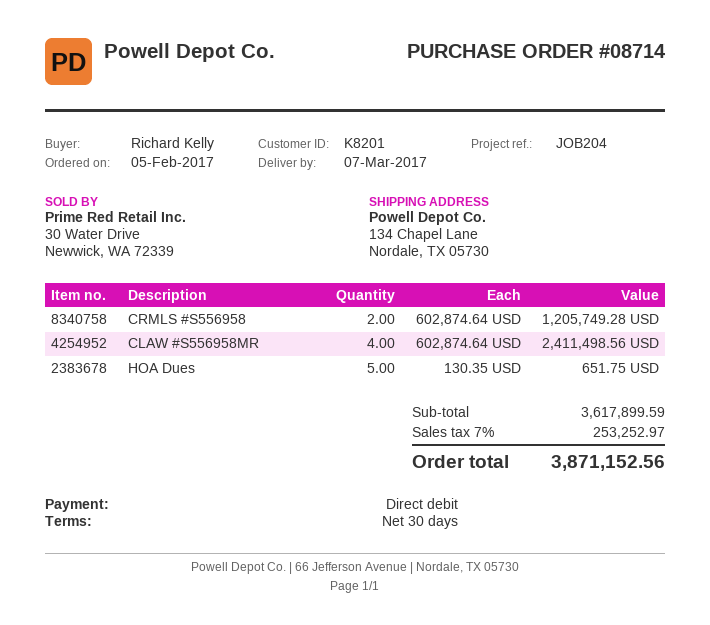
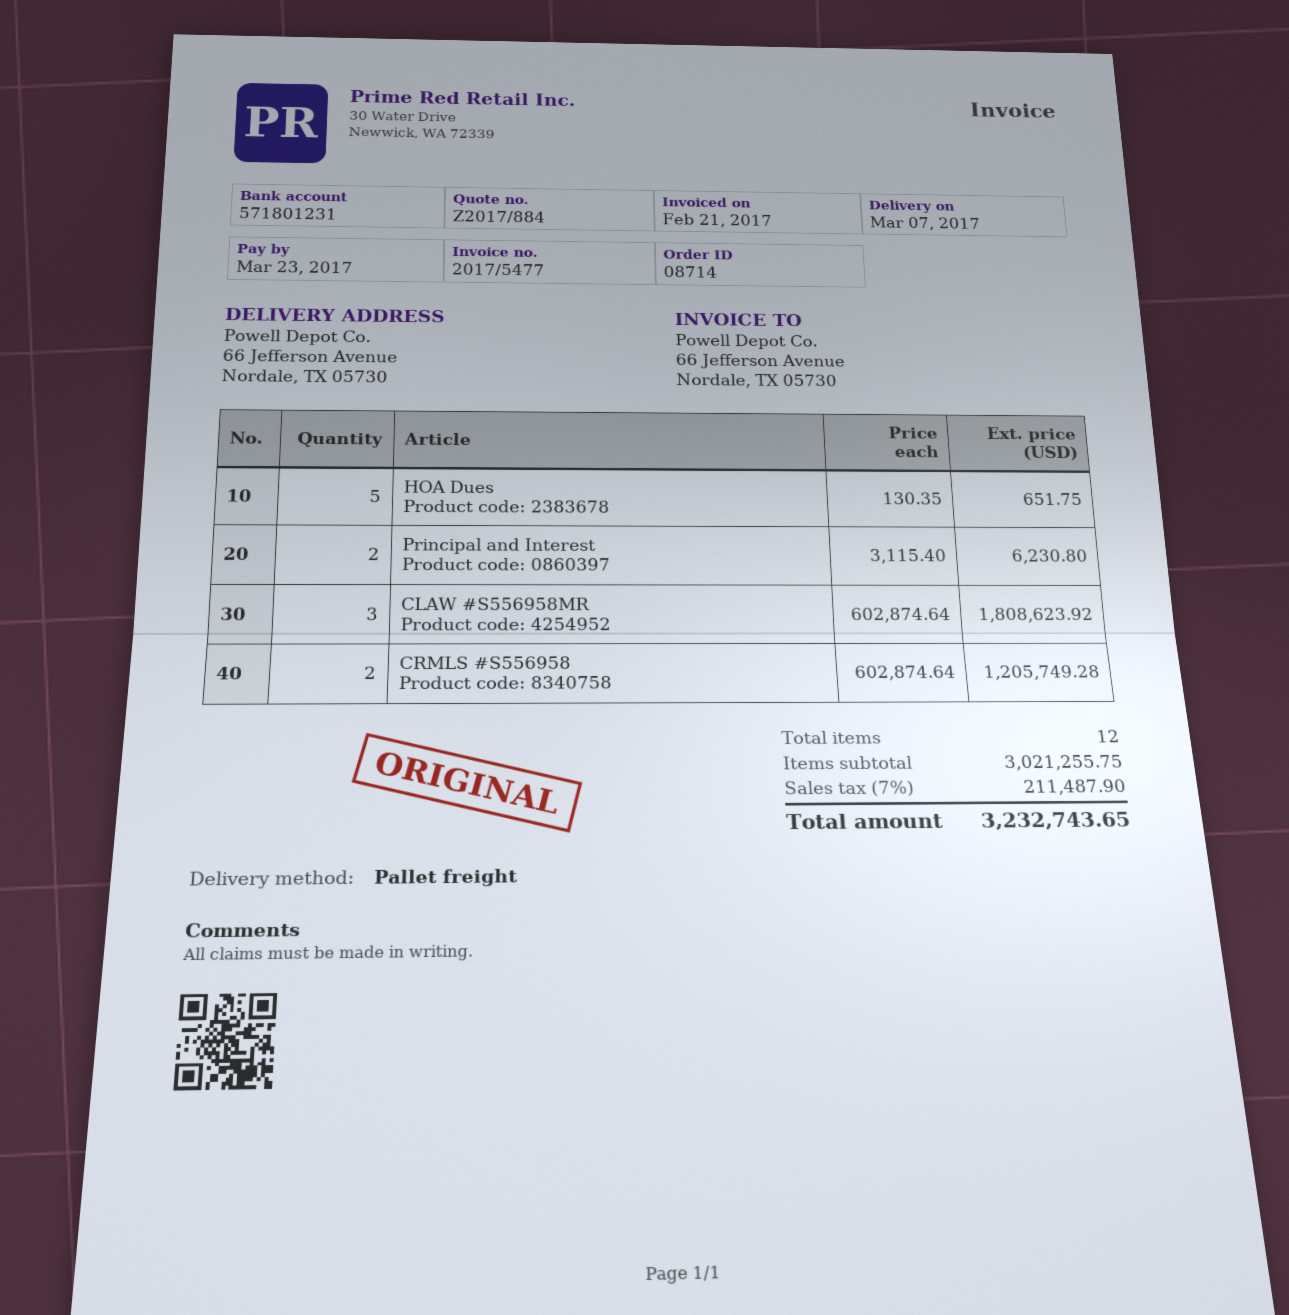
ship to: 134 Chapel Lane, Nordale, TX 05730 -> 66 Jefferson Avenue, Nordale, TX 05730
CLAW #S556958MR: 4 x 602874.64 = 2411498.56 -> 3 x 602874.64 = 1808623.92
Principal and Interest: none -> 2 x 3115.40 = 6230.80
subtotal: 3617899.59 -> 3021255.75
tax: 7% = 253252.97 -> 7% = 211487.90
total: 3871152.56 -> 3232743.65

